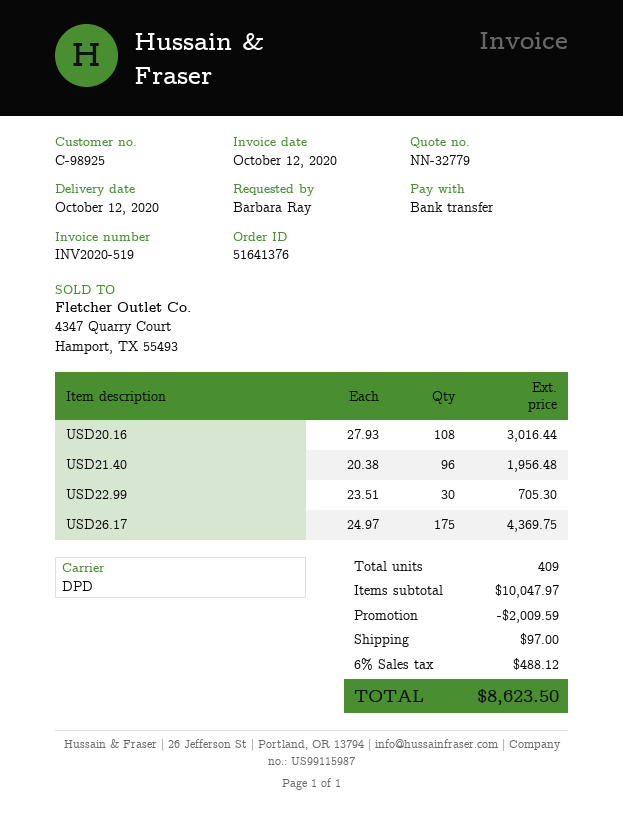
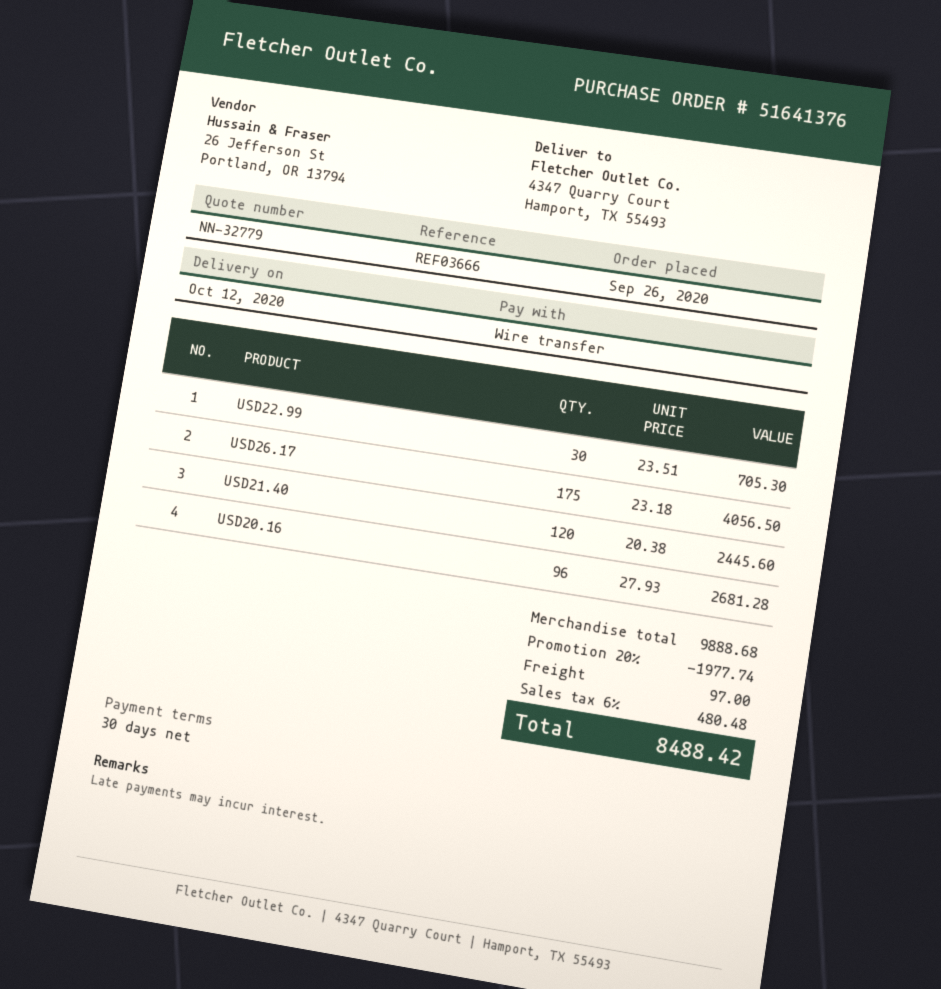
USD20.16: 108 x 27.93 = 3016.44 -> 96 x 27.93 = 2681.28
USD21.40: 96 x 20.38 = 1956.48 -> 120 x 20.38 = 2445.60
USD26.17: 175 x 24.97 = 4369.75 -> 175 x 23.18 = 4056.50
subtotal: 10047.97 -> 9888.68
discount: 2009.59 -> 1977.74
tax: 6% = 488.12 -> 6% = 480.48
total: 8623.50 -> 8488.42

